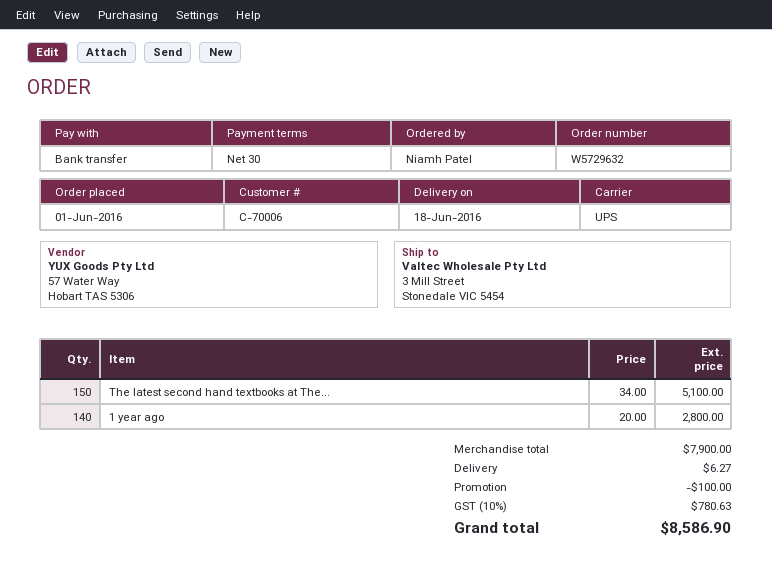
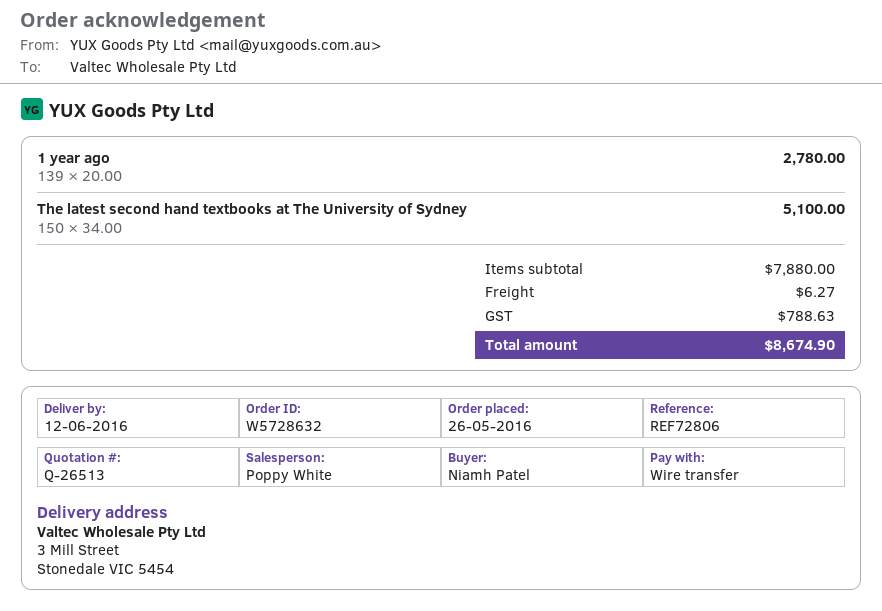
order number: W5729632 -> W5728632
order date: 2016-06-01 -> 2016-05-26
delivery date: 2016-06-18 -> 2016-06-12
1 year ago: 140 x 20.00 = 2800.00 -> 139 x 20.00 = 2780.00
subtotal: 7900.00 -> 7880.00
discount: 100.00 -> none
tax: 780.63 -> 788.63
total: 8586.90 -> 8674.90

